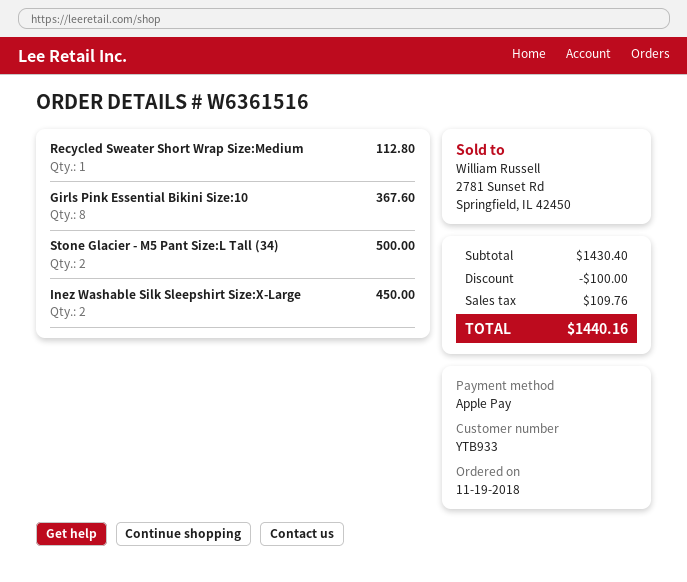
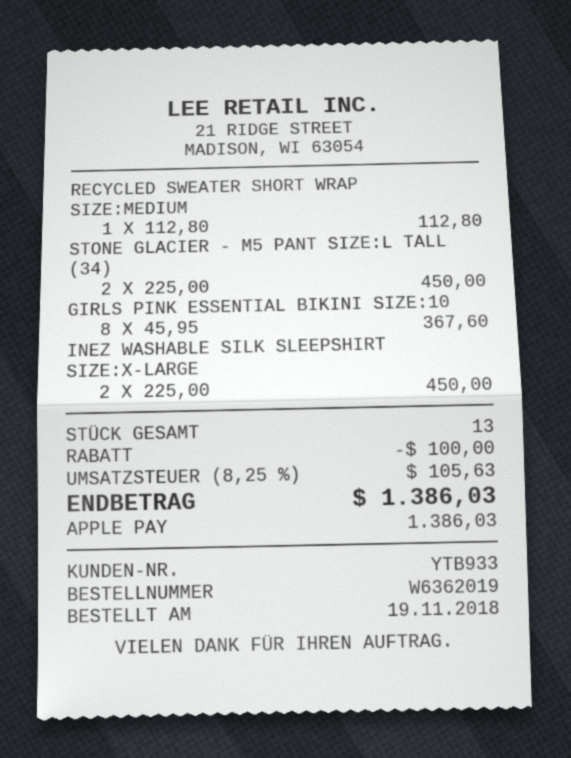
order number: W6361516 -> W6362019
Stone Glacier - M5 Pant Size:L Tall (34): 2 for 500.00 -> 2 for 450.00
tax: 109.76 -> 105.63
total: 1440.16 -> 1386.03

